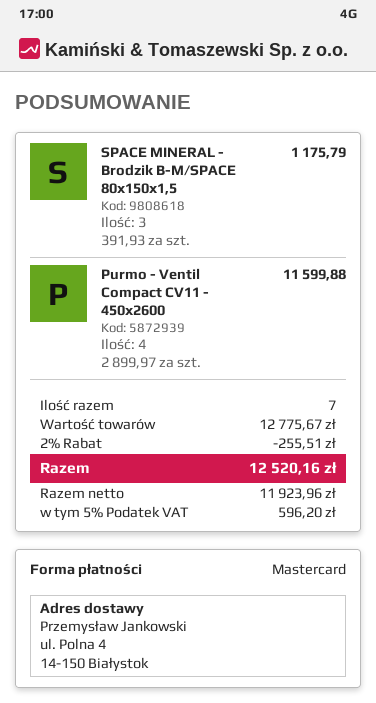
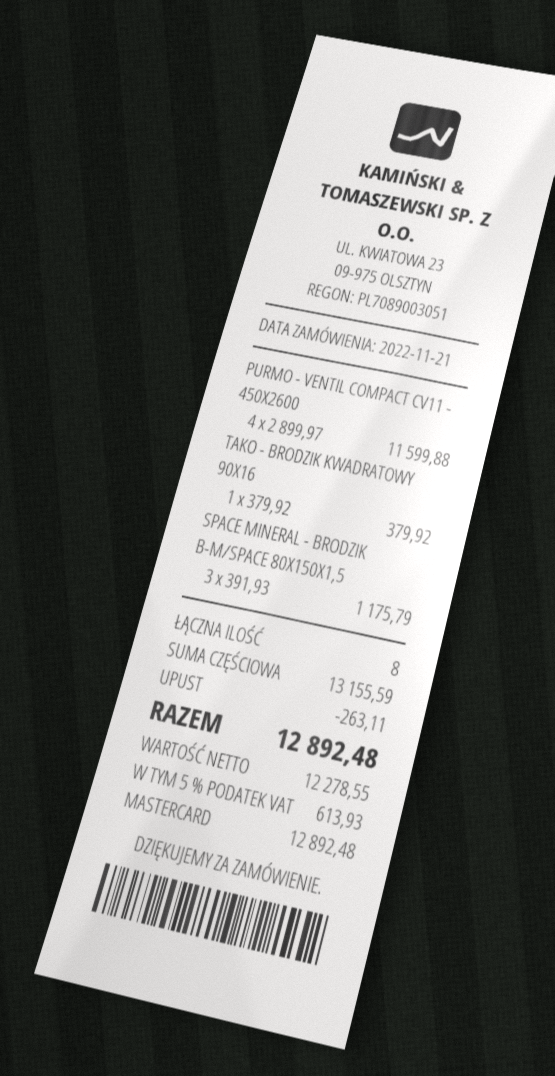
TAKO - BRODZIK KWADRATOWY 90X16: none -> 1 x 379.92 = 379.92
total quantity: 7 -> 8
subtotal: 12775.67 -> 13155.59
discount: 255.51 -> 263.11
net: 11923.96 -> 12278.55
tax: 5% = 596.20 -> 5% = 613.93
total: 12520.16 -> 12892.48

